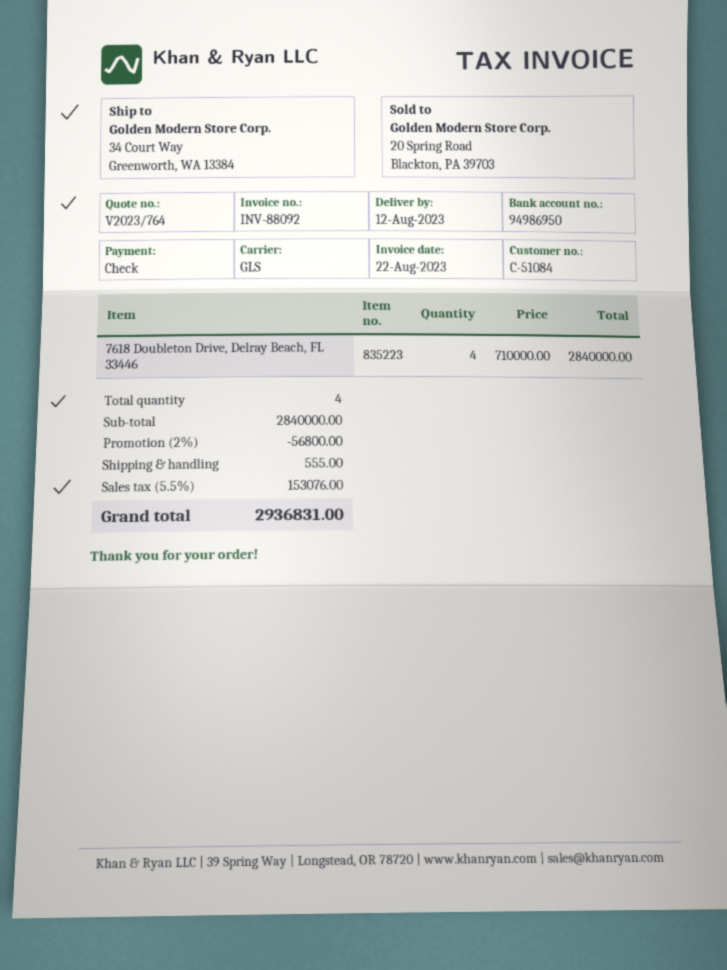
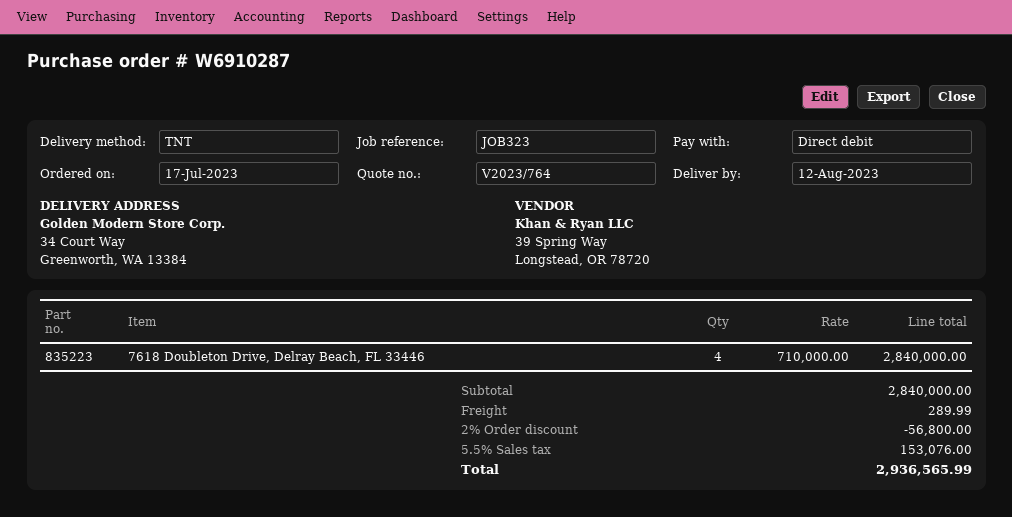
payment method: cheque -> direct debit
shipping method: GLS -> TNT
shipping: 555.00 -> 289.99
total: 2936831.00 -> 2936565.99

